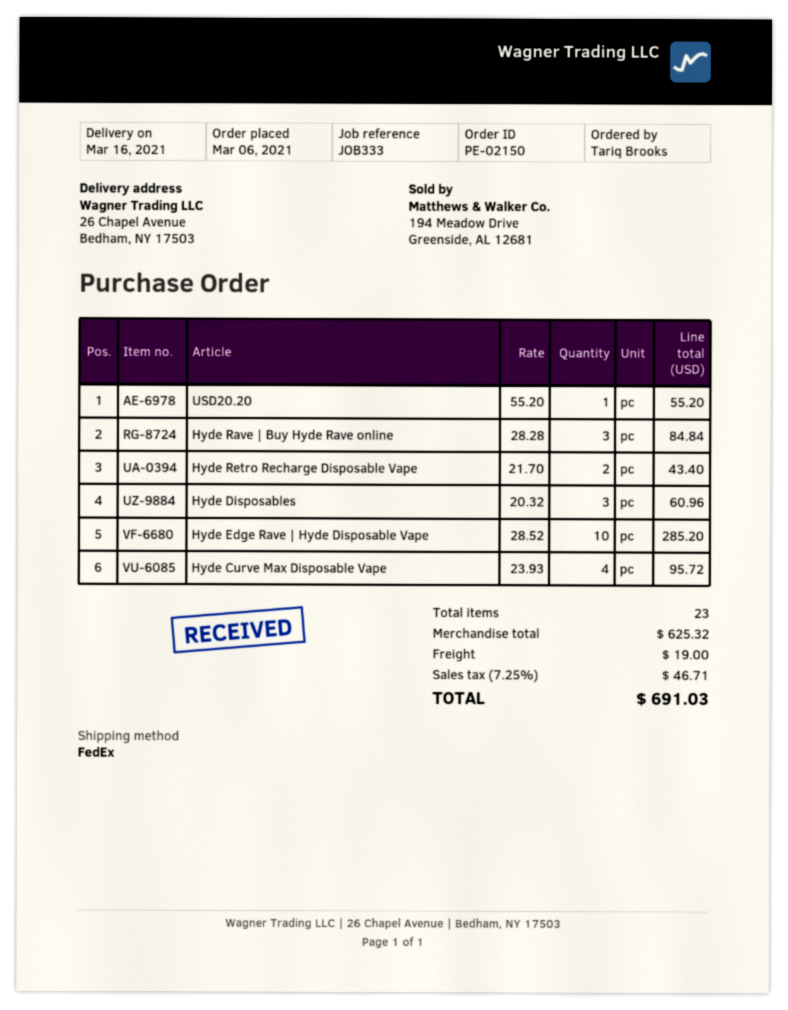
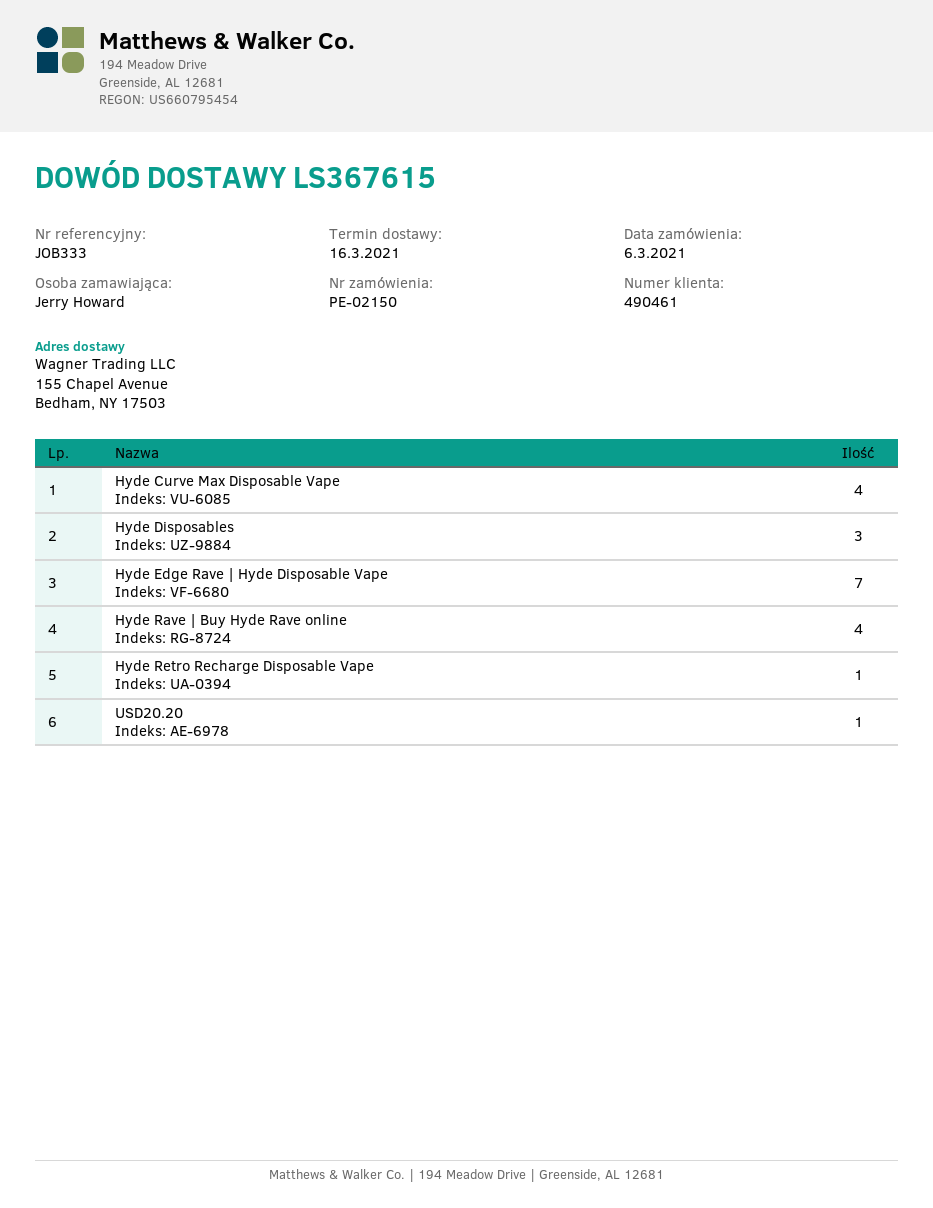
ordered by: Tariq Brooks -> Jerry Howard
ship to: 26 Chapel Avenue, Bedham, NY 17503 -> 155 Chapel Avenue, Bedham, NY 17503
Hyde Rave | Buy Hyde Rave online: 3 -> 4
Hyde Retro Recharge Disposable Vape: 2 -> 1
Hyde Edge Rave | Hyde Disposable Vape: 10 -> 7

